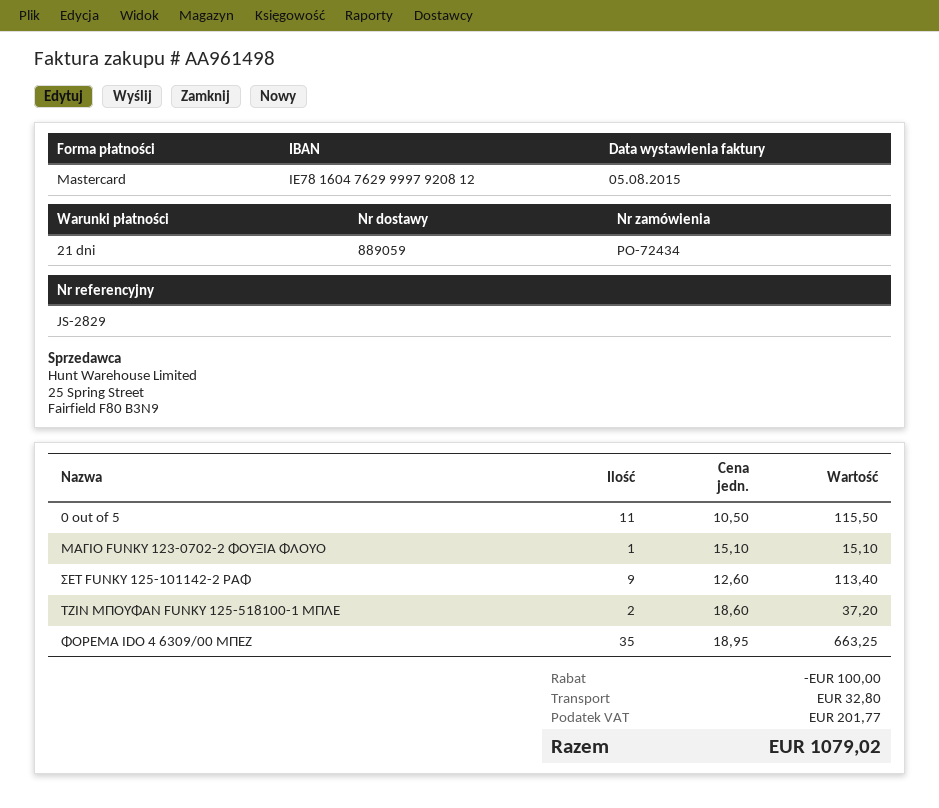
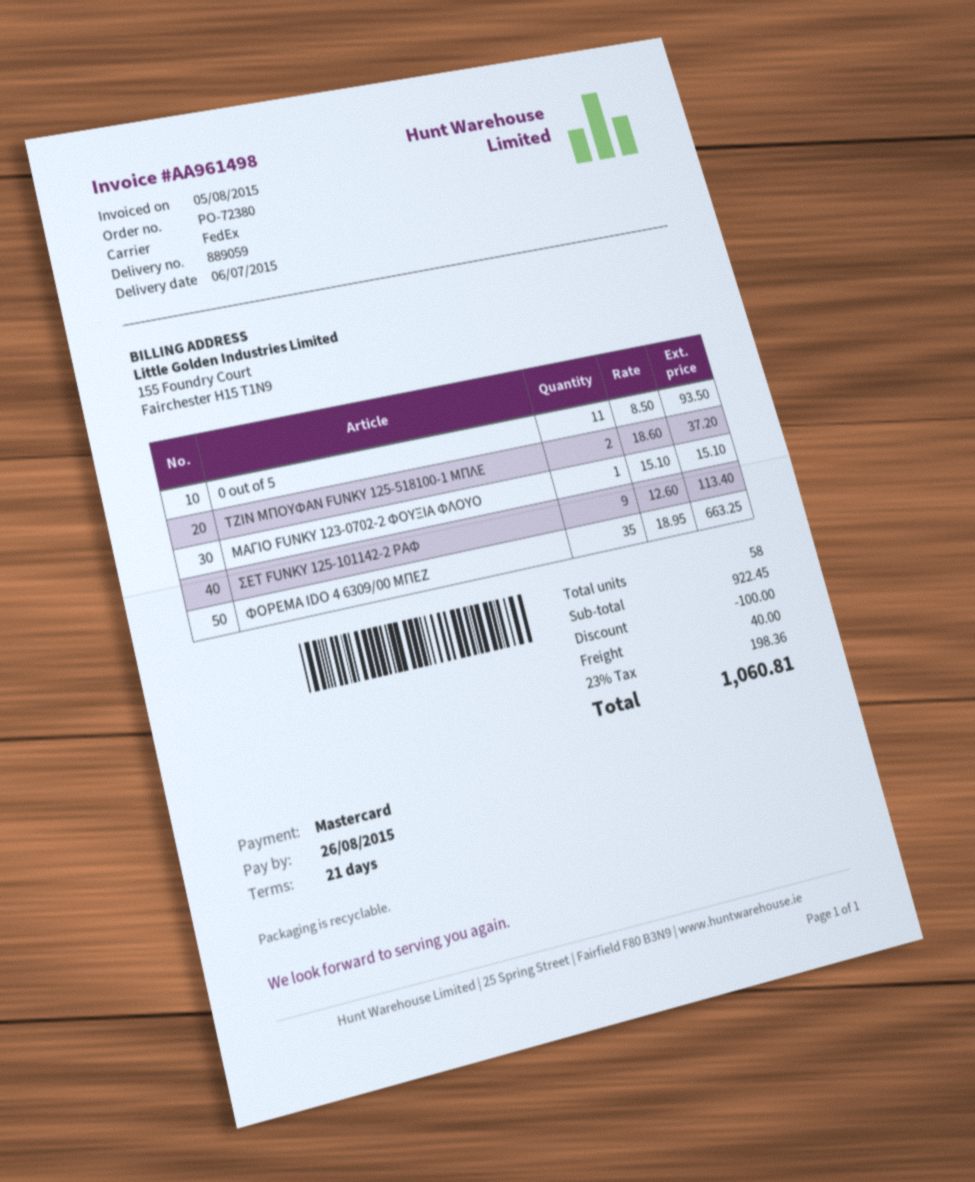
order number: PO-72434 -> PO-72380
0 out of 5: 11 x 10.50 = 115.50 -> 11 x 8.50 = 93.50
shipping: 32.80 -> 40.00
tax: 201.77 -> 198.36
total: 1079.02 -> 1060.81

